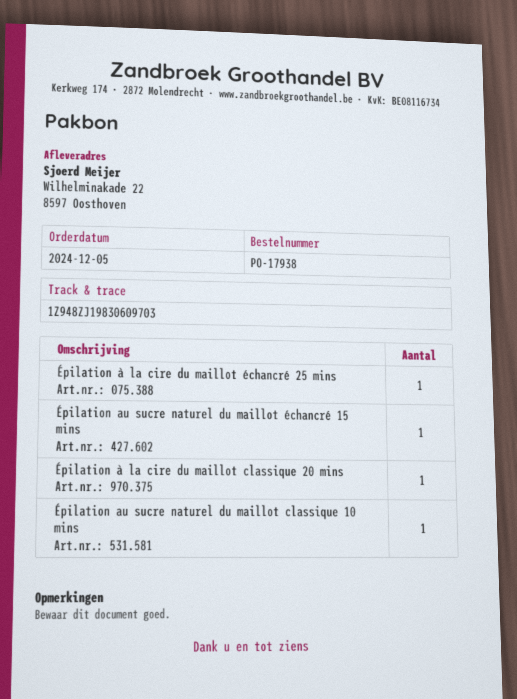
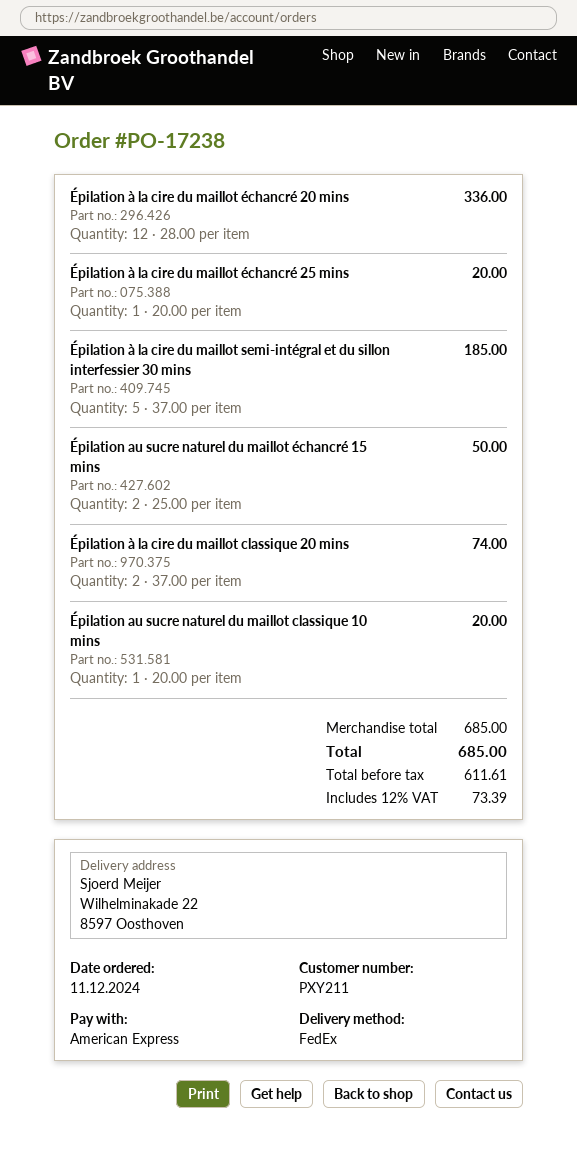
order number: PO-17938 -> PO-17238
order date: 2024-12-05 -> 2024-12-11
Épilation au sucre naturel du maillot échancré 15 mins: 1 -> 2
Épilation à la cire du maillot classique 20 mins: 1 -> 2
Épilation à la cire du maillot échancré 20 mins: none -> 12
Épilation à la cire du maillot semi-intégral et du sillon interfessier 30 mins: none -> 5

